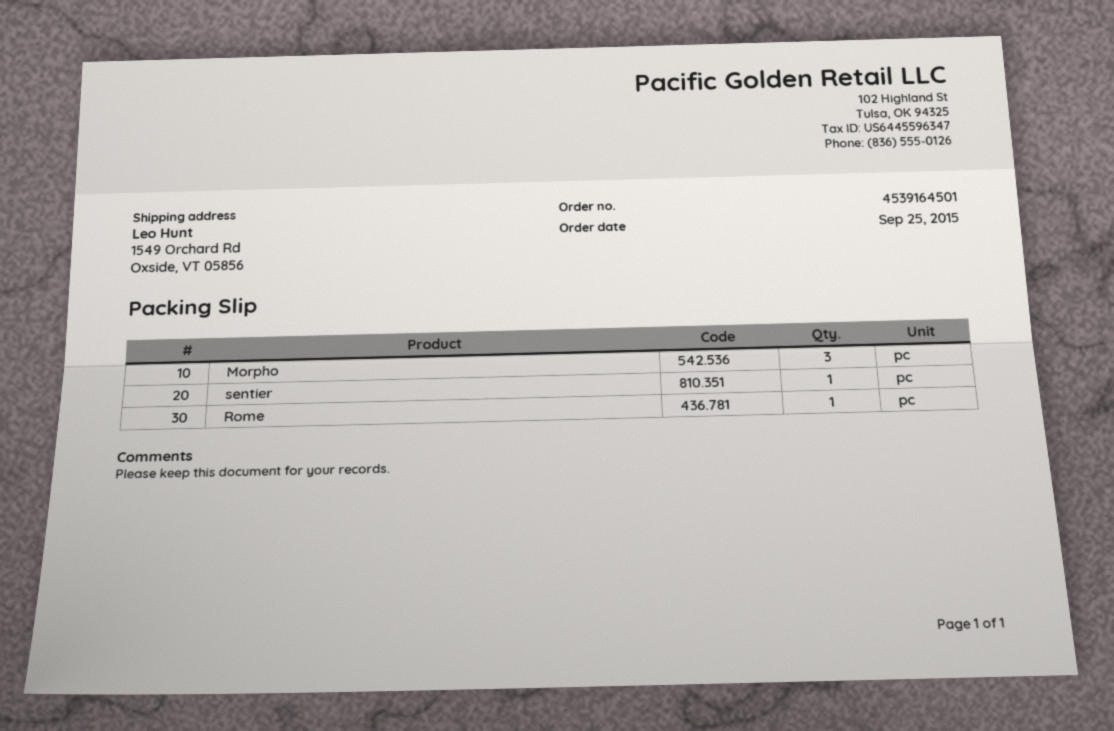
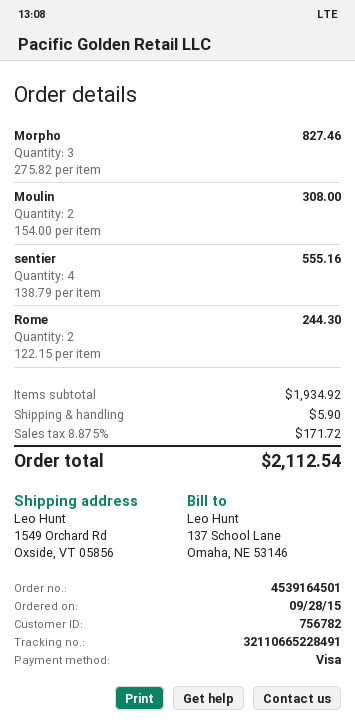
order date: 2015-09-25 -> 2015-09-28
sentier: 1 -> 4
Rome: 1 -> 2
Moulin: none -> 2

